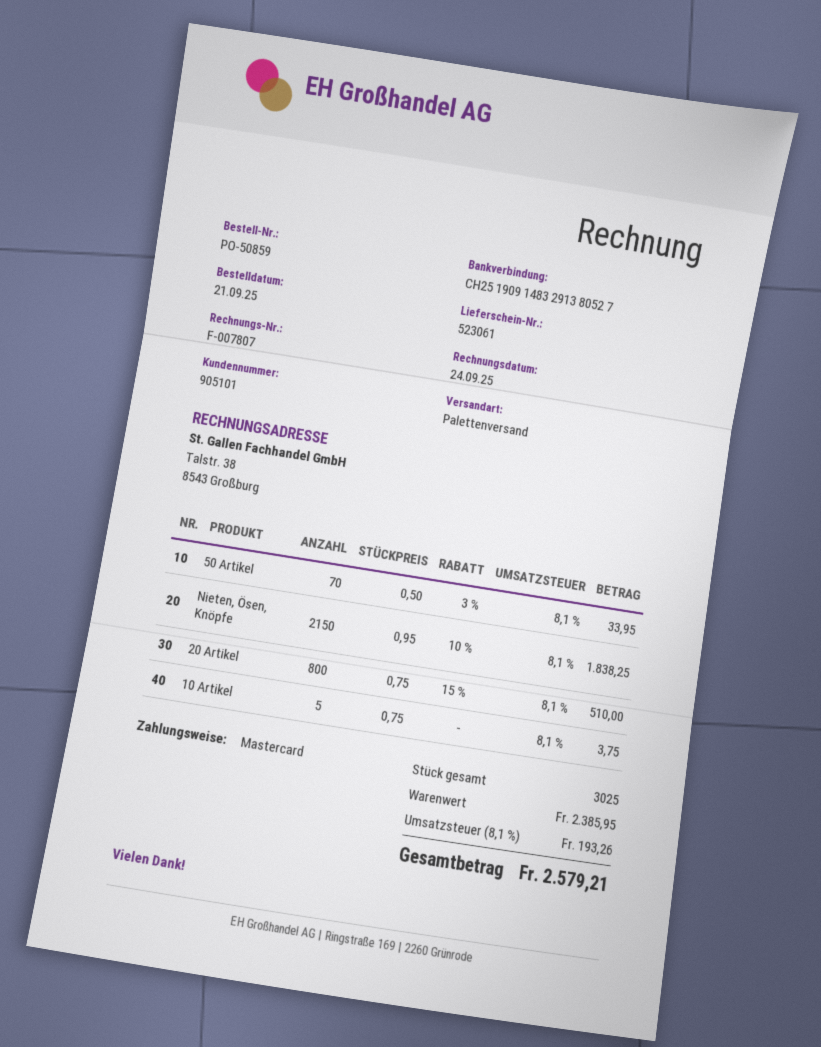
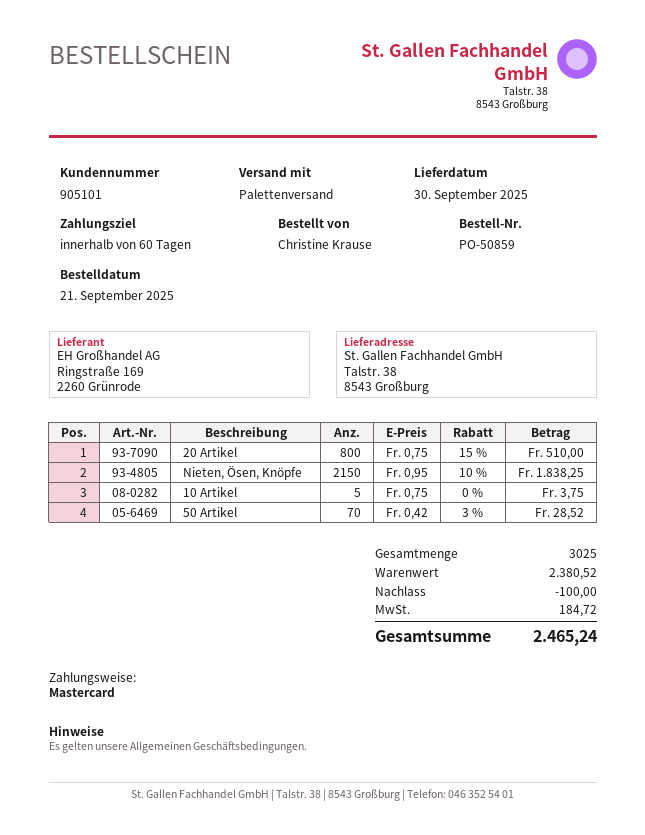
50 Artikel: 70 x 0.50 - 3% = 33.95 -> 70 x 0.42 - 3% = 28.52
subtotal: 2385.95 -> 2380.52
discount: none -> 100.00
tax: 193.26 -> 184.72
total: 2579.21 -> 2465.24

